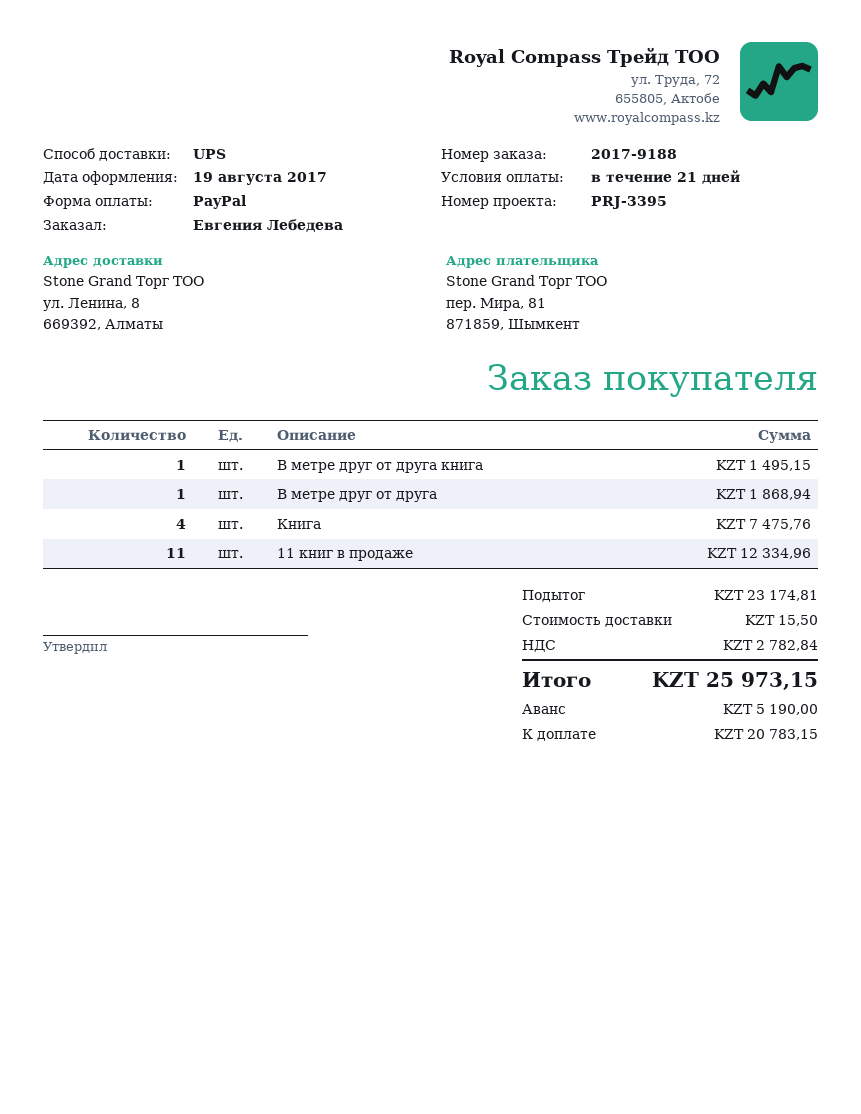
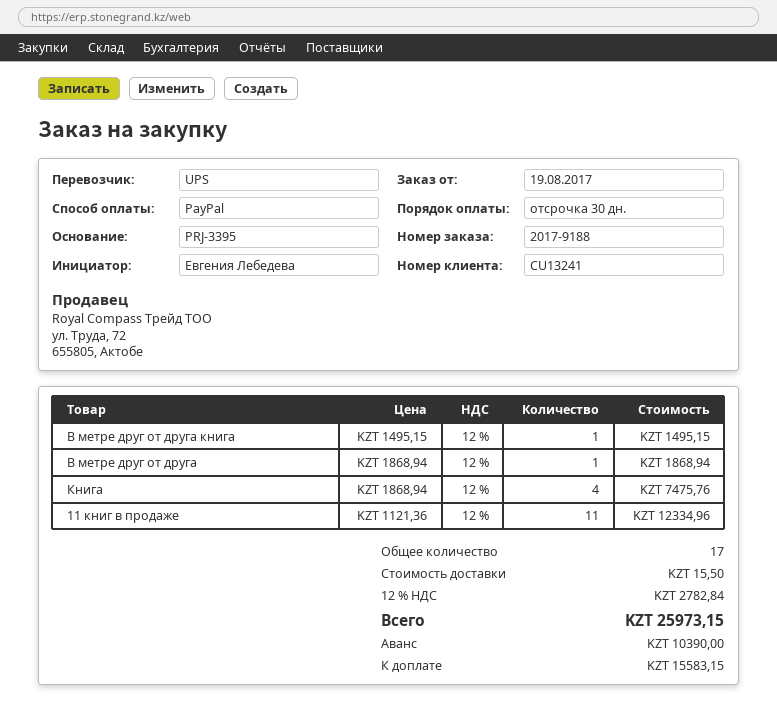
payment terms: 21 days -> 30 days
deposit: 5190.00 -> 10390.00
balance: 20783.15 -> 15583.15

